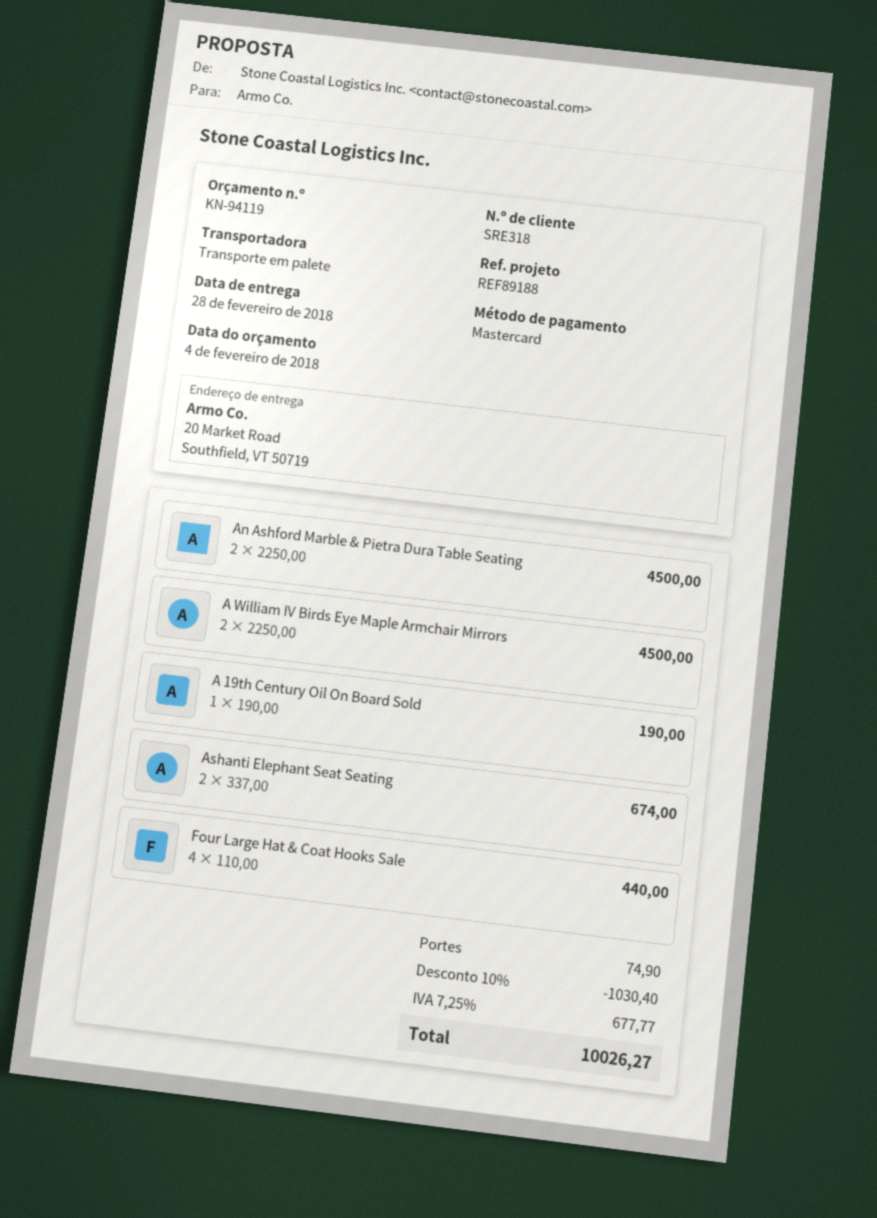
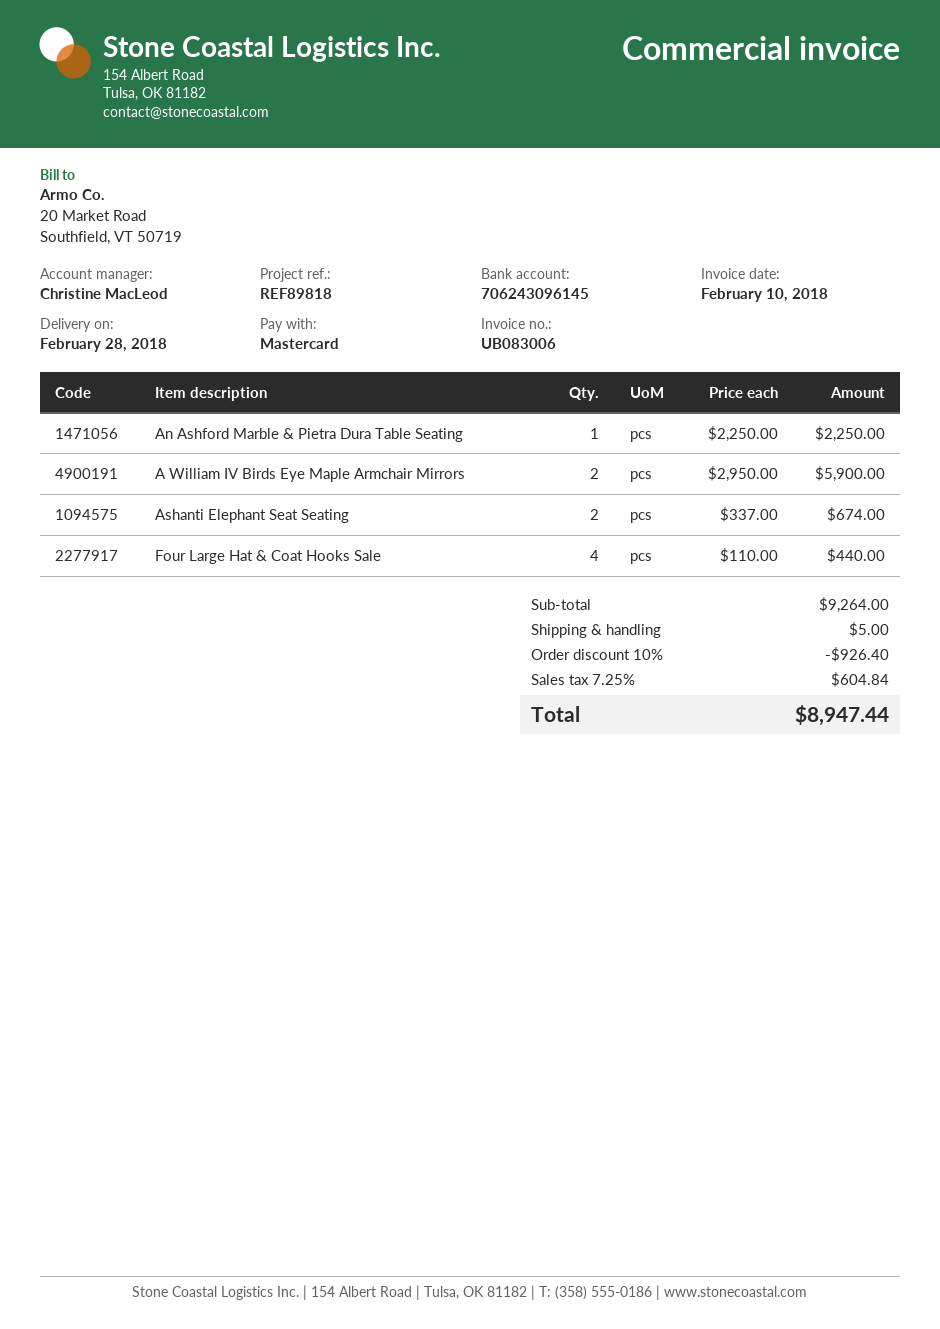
reference: REF89188 -> REF89818
An Ashford Marble & Pietra Dura Table Seating: 2 x 2250.00 = 4500.00 -> 1 x 2250.00 = 2250.00
A William IV Birds Eye Maple Armchair Mirrors: 2 x 2250.00 = 4500.00 -> 2 x 2950.00 = 5900.00
A 19th Century Oil On Board Sold: 1 x 190.00 = 190.00 -> none
discount: 10% = 1030.40 -> 10% = 926.40
shipping: 74.90 -> 5.00
tax: 7.25% = 677.77 -> 7.25% = 604.84
total: 10026.27 -> 8947.44

